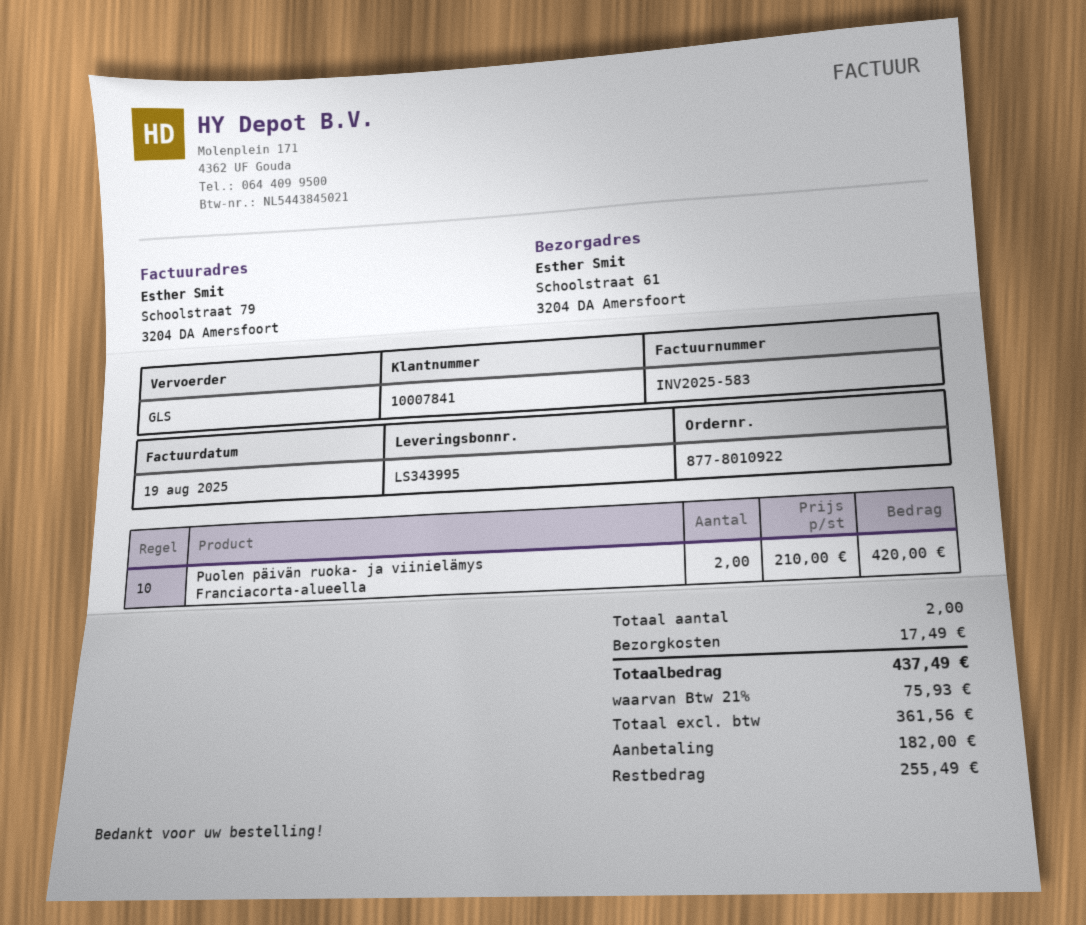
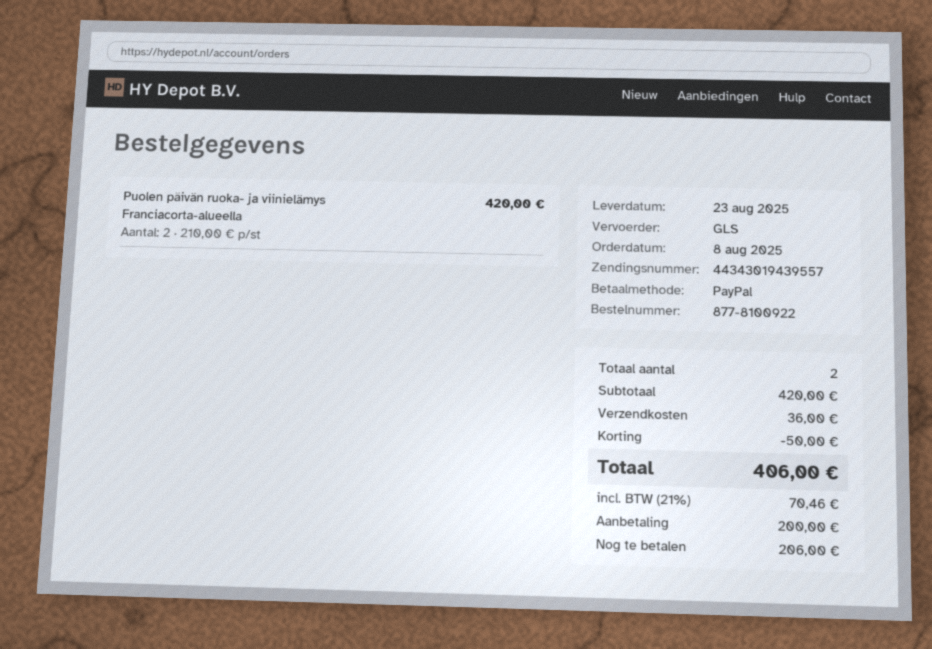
order number: 877-8010922 -> 877-8100922
discount: none -> 50.00
shipping: 17.49 -> 36.00
tax: 21% = 75.93 -> 21% = 70.46
total: 437.49 -> 406.00
deposit: 182.00 -> 200.00
balance: 255.49 -> 206.00

